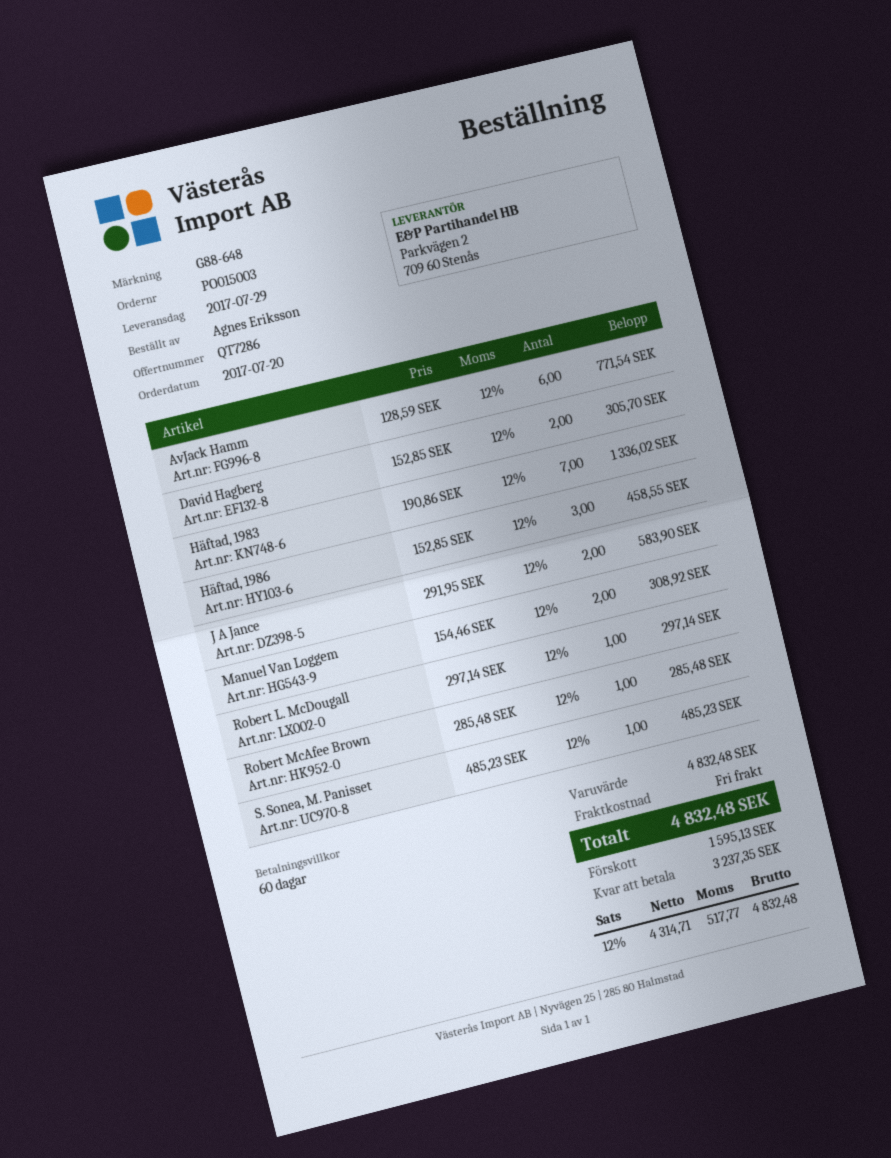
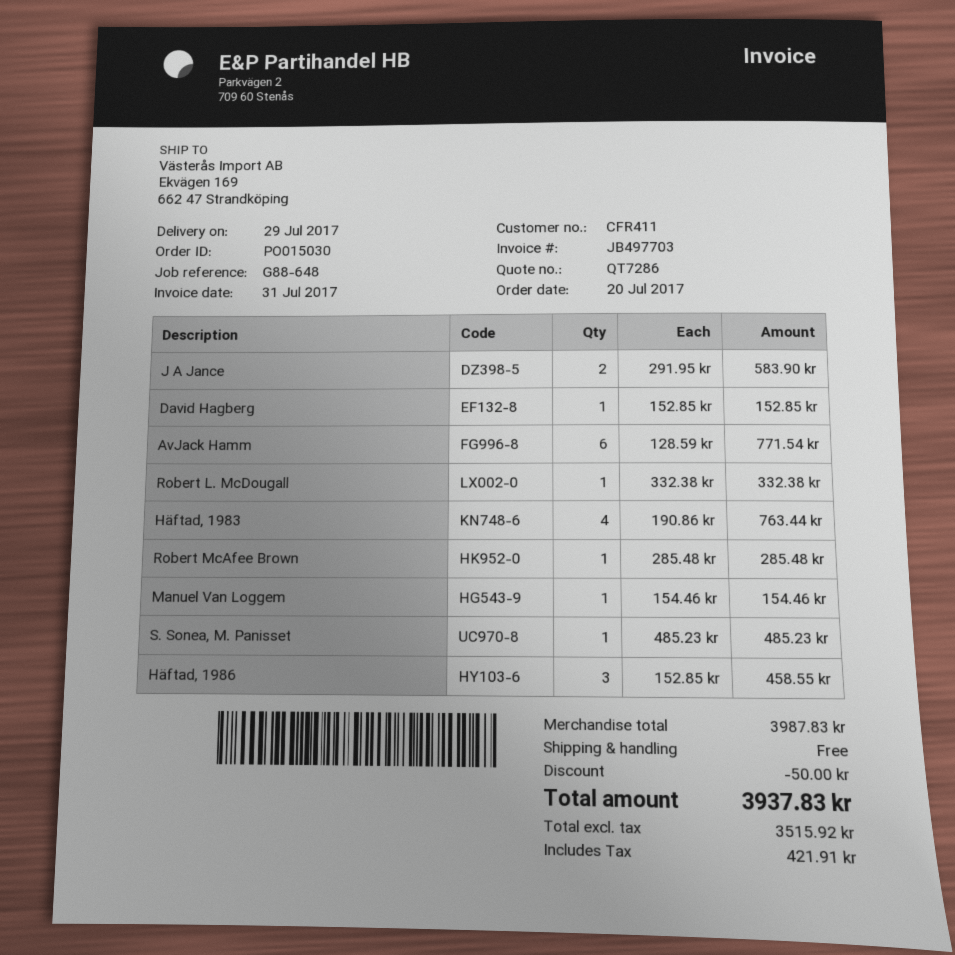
order number: PO015003 -> PO015030
David Hagberg: 2 x 152.85 = 305.70 -> 1 x 152.85 = 152.85
Häftad, 1983: 7 x 190.86 = 1336.02 -> 4 x 190.86 = 763.44
Manuel Van Loggem: 2 x 154.46 = 308.92 -> 1 x 154.46 = 154.46
Robert L. McDougall: 1 x 297.14 = 297.14 -> 1 x 332.38 = 332.38
subtotal: 4832.48 -> 3987.83
discount: none -> 50.00
net: 4314.71 -> 3515.92
tax: 517.77 -> 421.91
total: 4832.48 -> 3937.83

